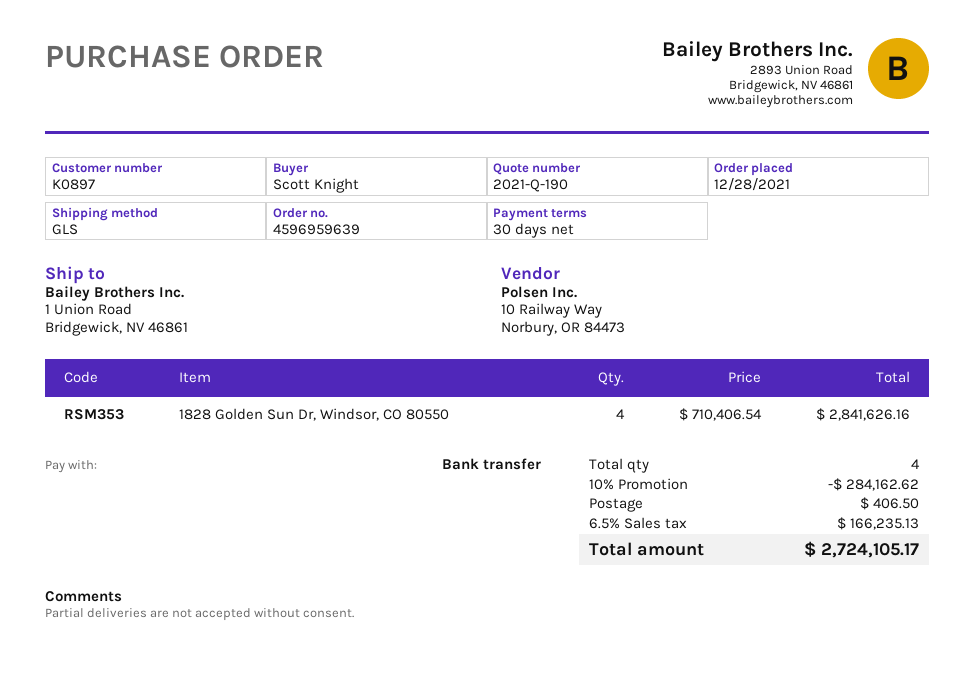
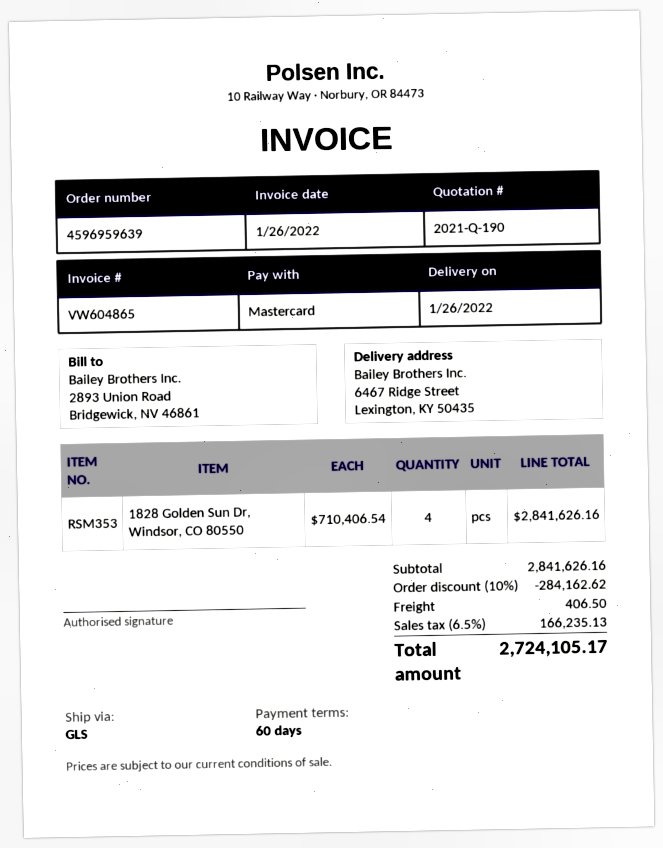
payment terms: 30 days -> 60 days
payment method: bank transfer -> Mastercard
ship to: 1 Union Road, Bridgewick, NV 46861 -> 6467 Ridge Street, Lexington, KY 50435

